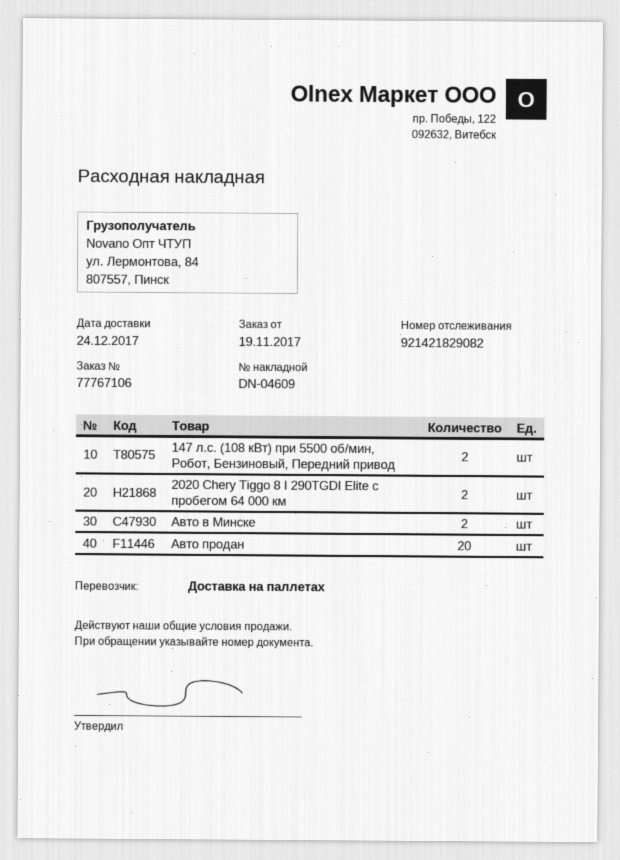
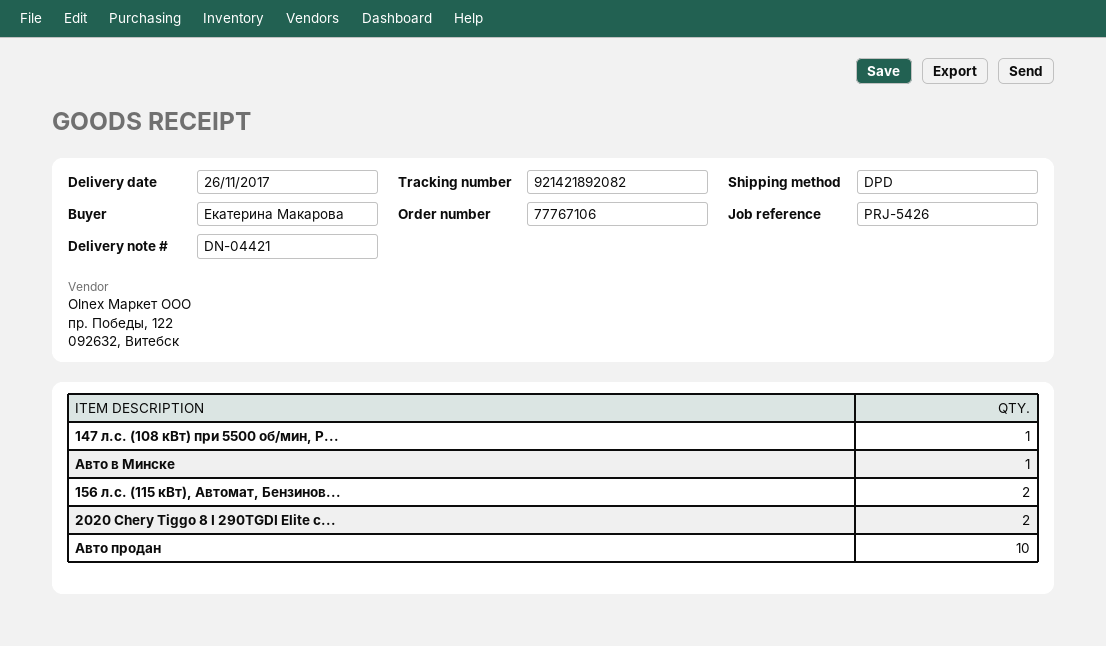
delivery note number: DN-04609 -> DN-04421
delivery date: 2017-12-24 -> 2017-11-26
shipping method: pallet freight -> DPD
tracking number: 921421829082 -> 921421892082
147 л.с. (108 кВт) при 5500 об/мин, Робот, Бензиновый, Передний привод: 2 -> 1
Авто в Минске: 2 -> 1
Авто продан: 20 -> 10
156 л.с. (115 кВт), Автомат, Бензинов...: none -> 2

